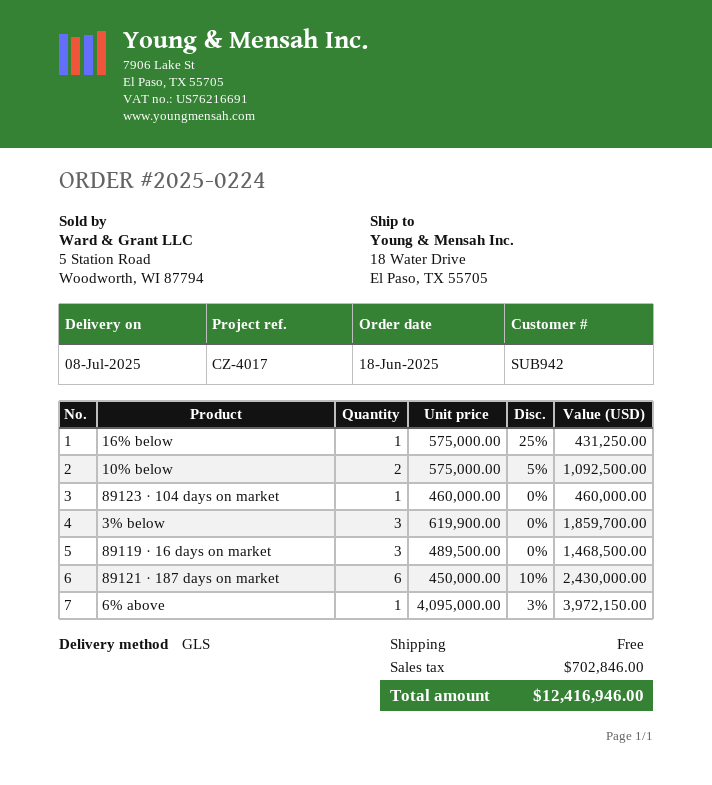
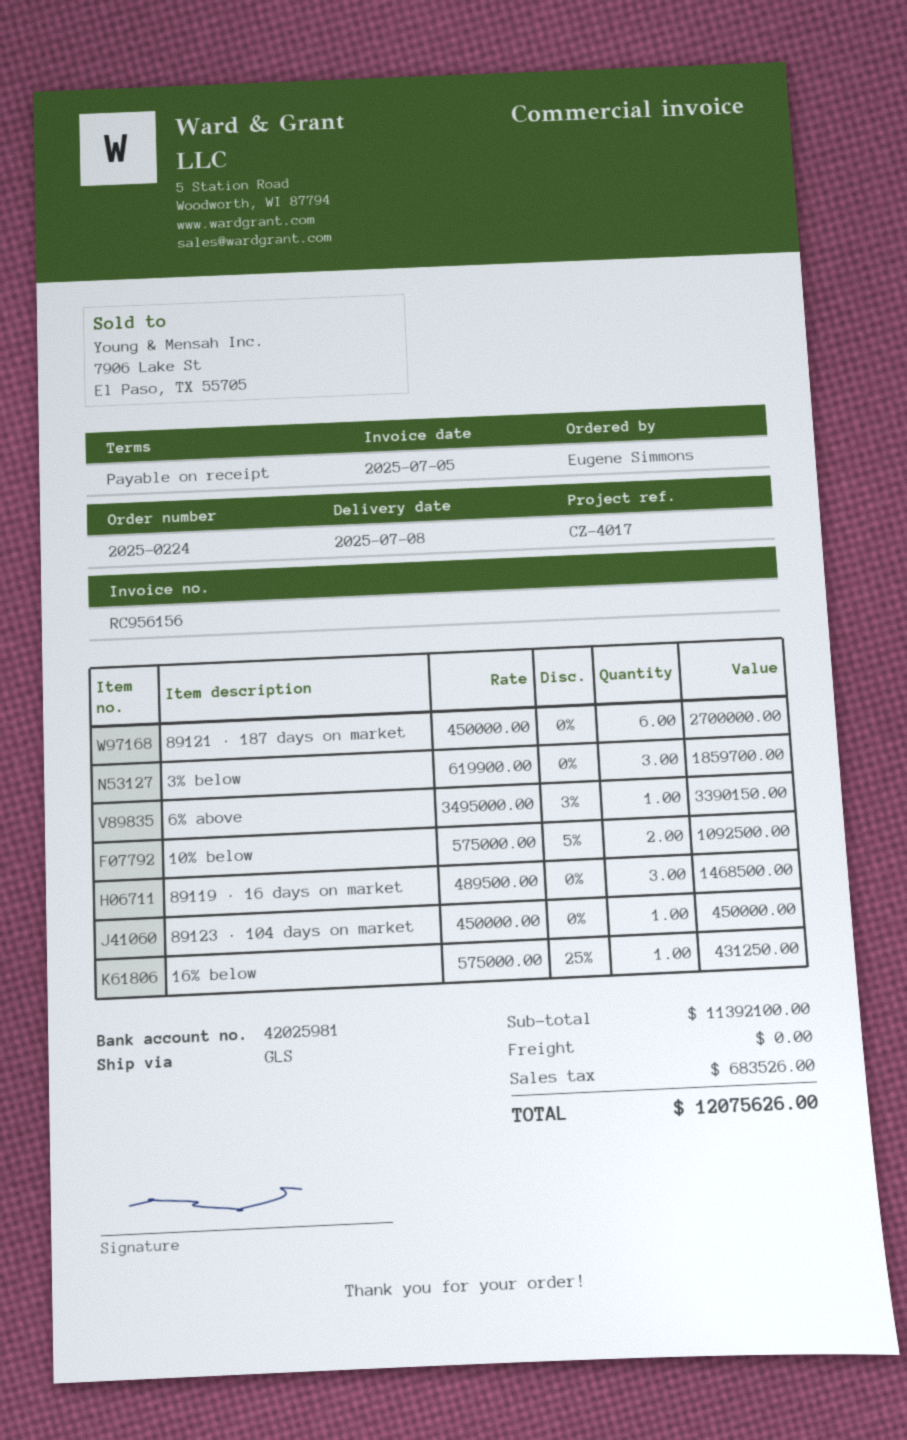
89123 · 104 days on market: 1 x 460000.00 = 460000.00 -> 1 x 450000.00 = 450000.00
89121 · 187 days on market: 6 x 450000.00 - 10% = 2430000.00 -> 6 x 450000.00 = 2700000.00
6% above: 1 x 4095000.00 - 3% = 3972150.00 -> 1 x 3495000.00 - 3% = 3390150.00
tax: 702846.00 -> 683526.00
total: 12416946.00 -> 12075626.00

